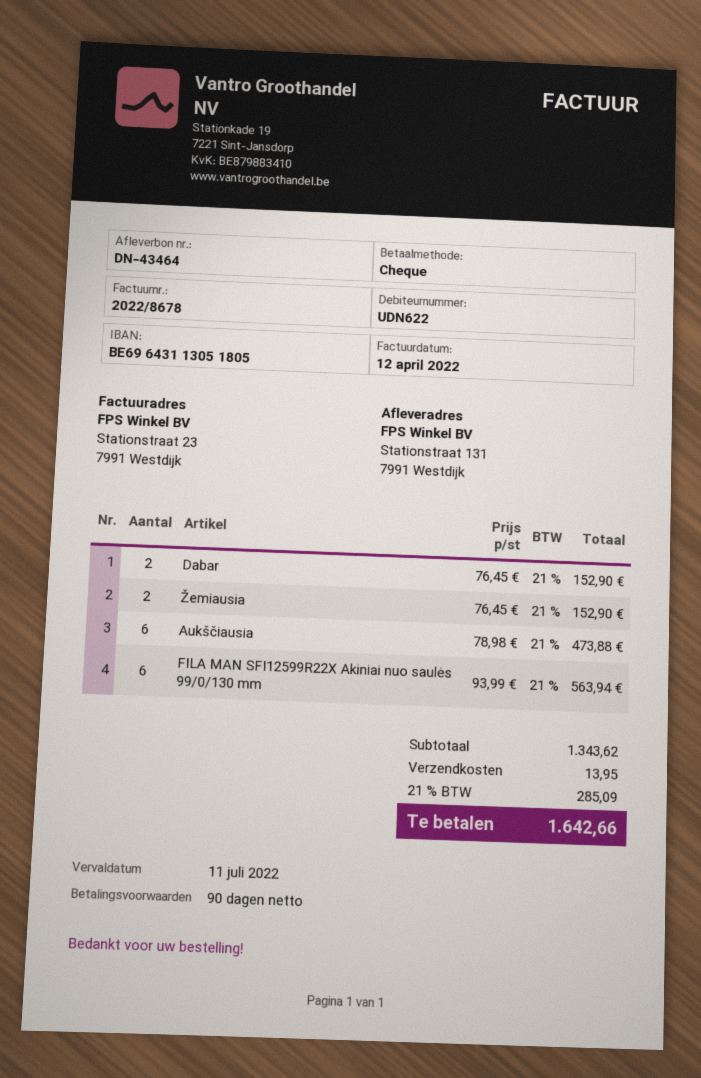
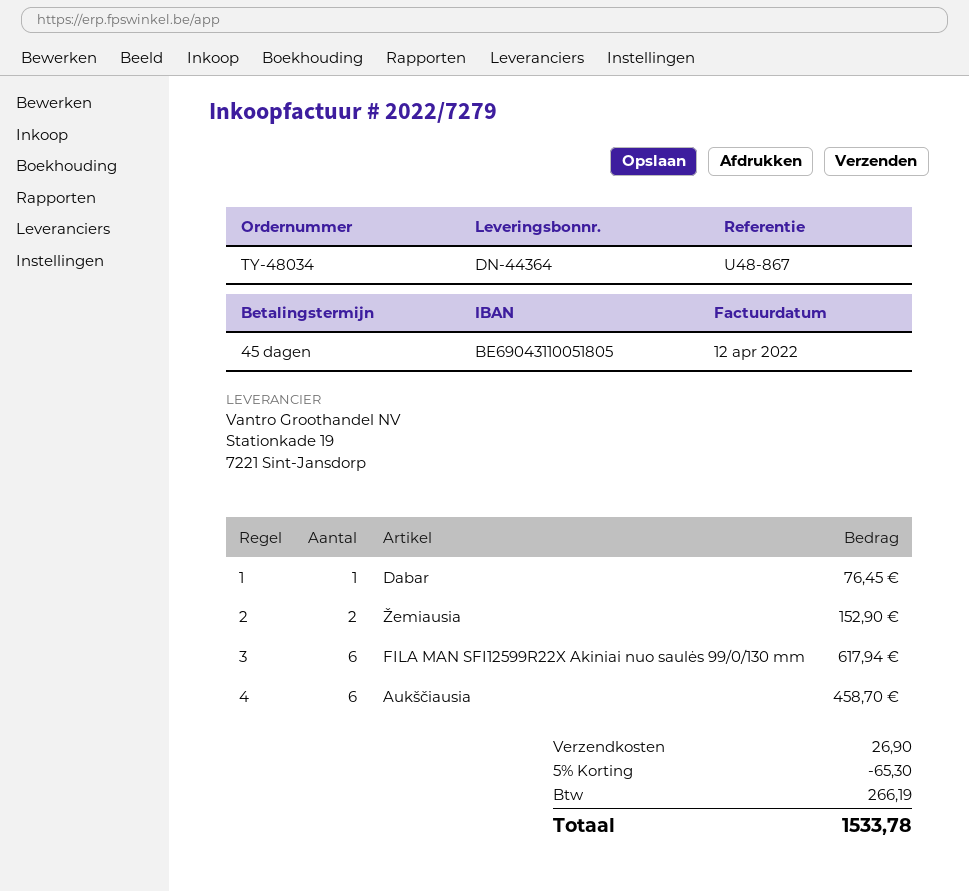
delivery note number: DN-43464 -> DN-44364
invoice number: 2022/8678 -> 2022/7279
payment terms: 90 days -> 45 days
bank account: BE69643113051805 -> BE69043110051805
Dabar: 2 for 152.90 -> 1 for 76.45
Aukščiausia: 6 for 473.88 -> 6 for 458.70
FILA MAN SFI12599R22X Akiniai nuo saulės 99/0/130 mm: 6 for 563.94 -> 6 for 617.94
discount: none -> 5% = 65.30
shipping: 13.95 -> 26.90
tax: 285.09 -> 266.19
total: 1642.66 -> 1533.78

